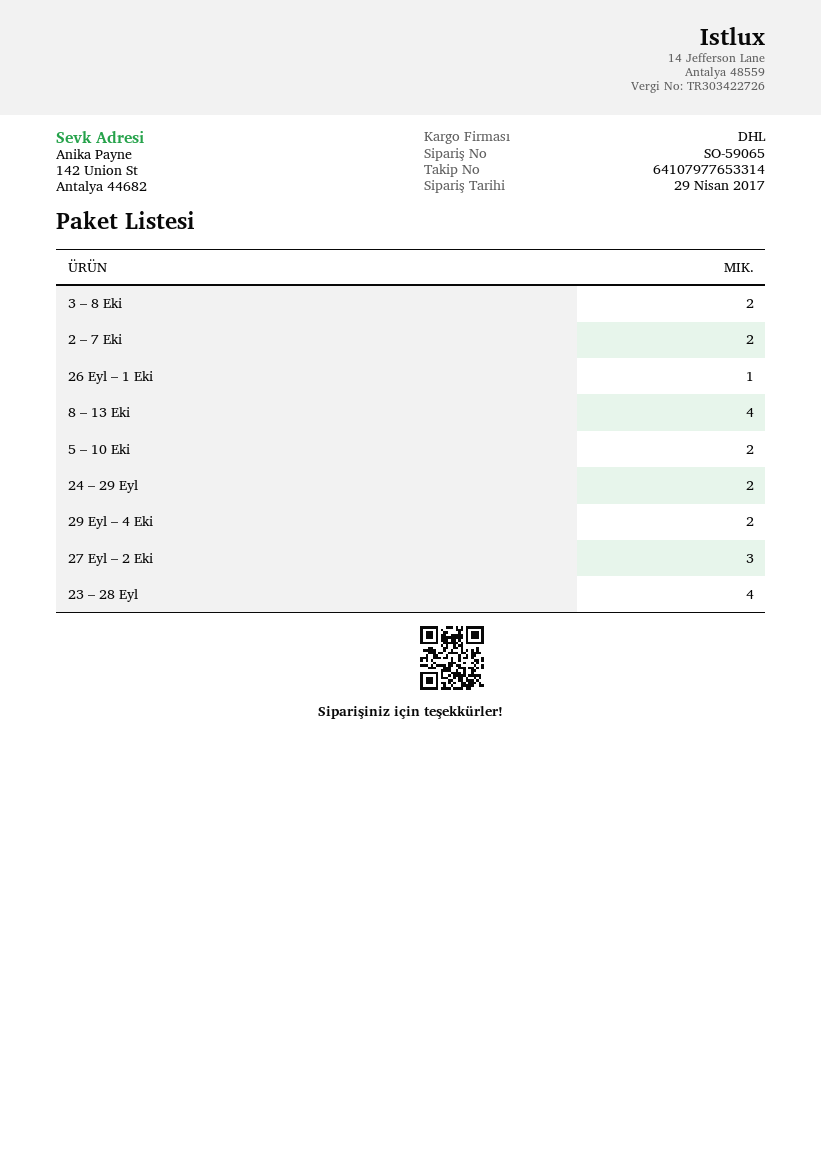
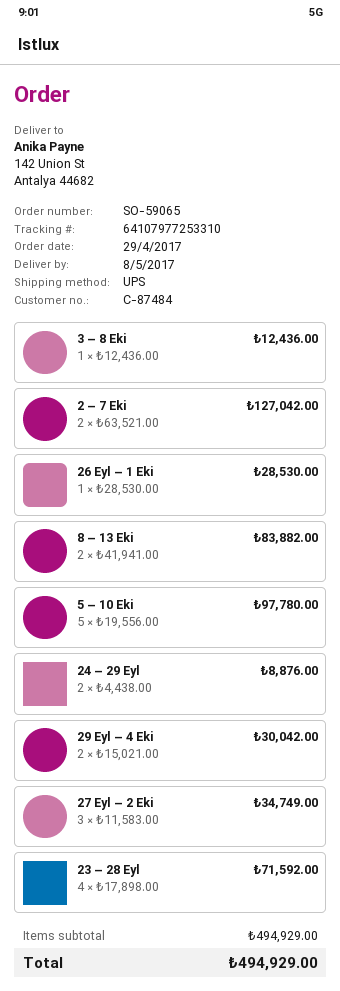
shipping method: DHL -> UPS
tracking number: 64107977653314 -> 64107977253310
3 – 8 Eki: 2 -> 1
8 – 13 Eki: 4 -> 2
5 – 10 Eki: 2 -> 5

